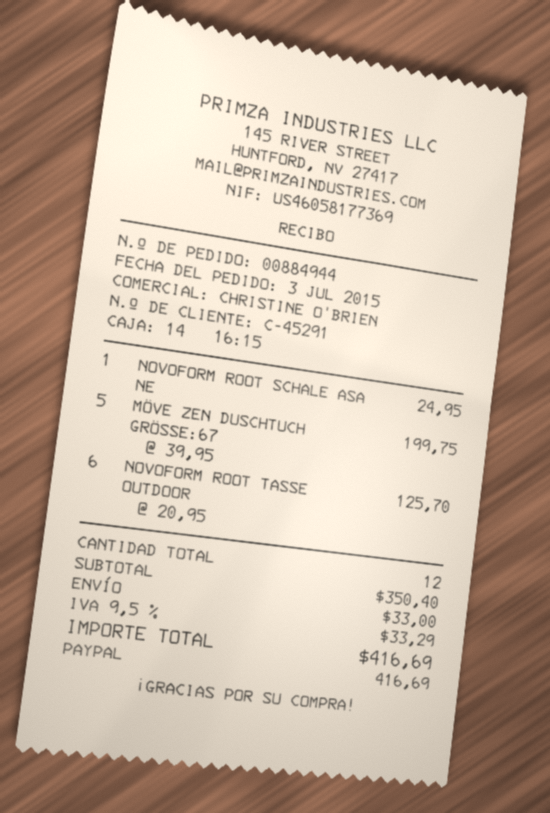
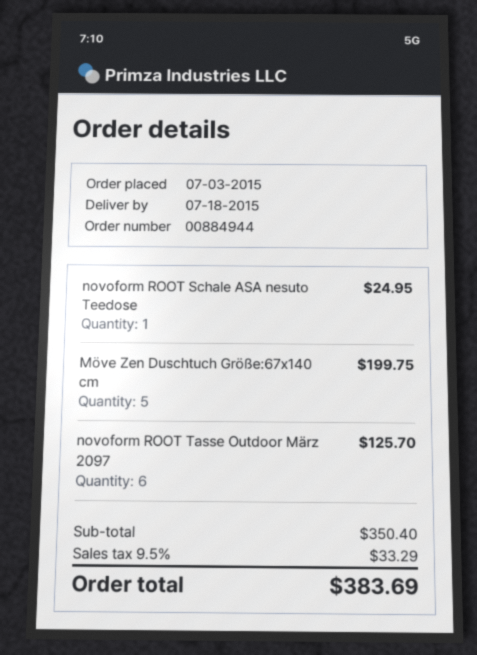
shipping: 33.00 -> none
total: 416.69 -> 383.69

